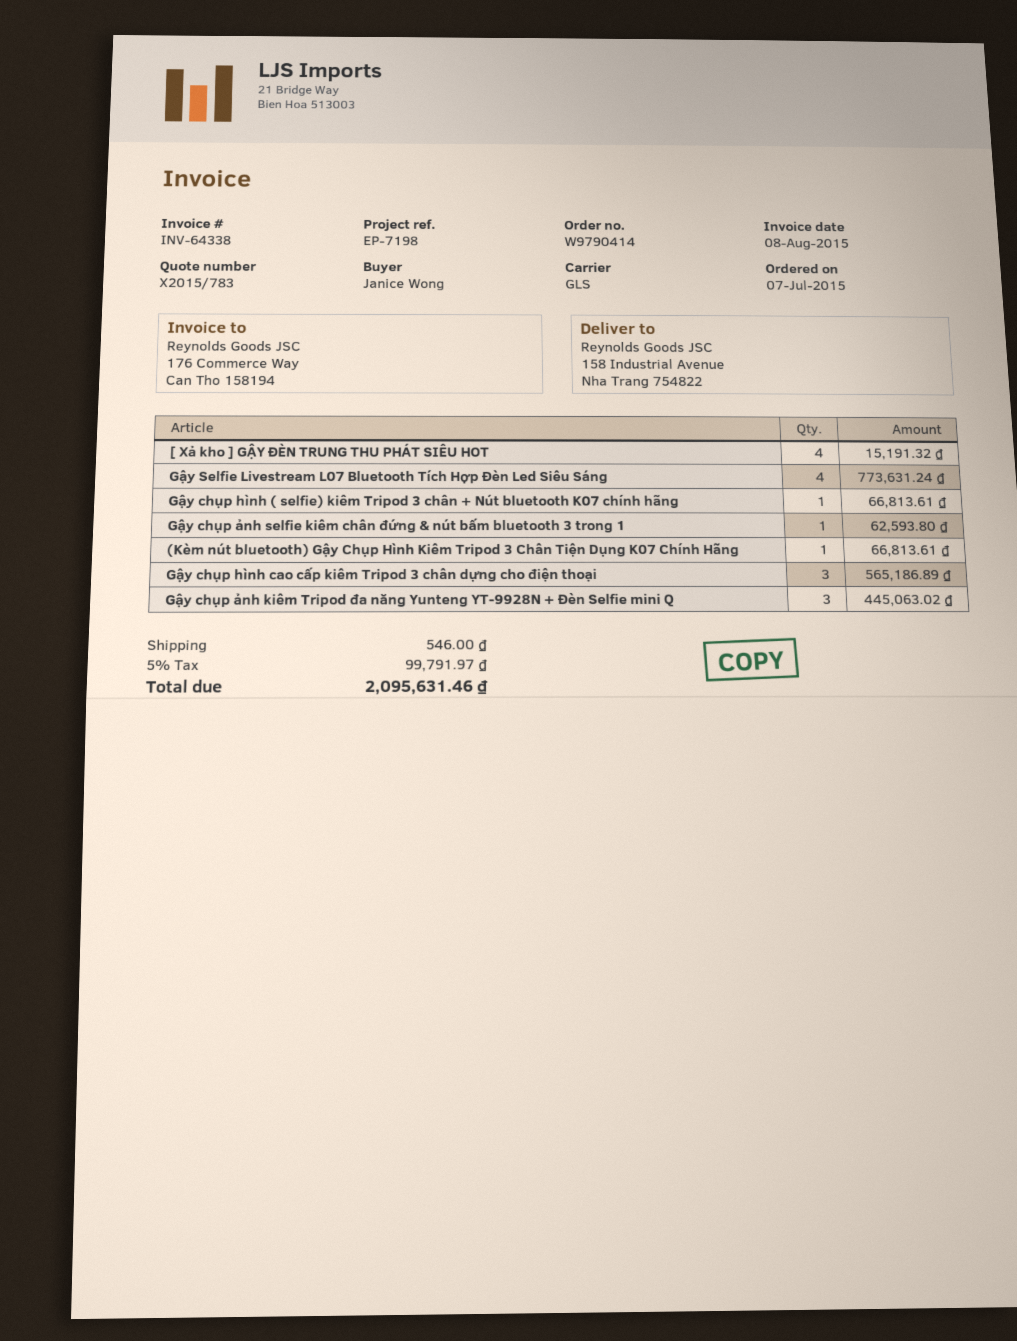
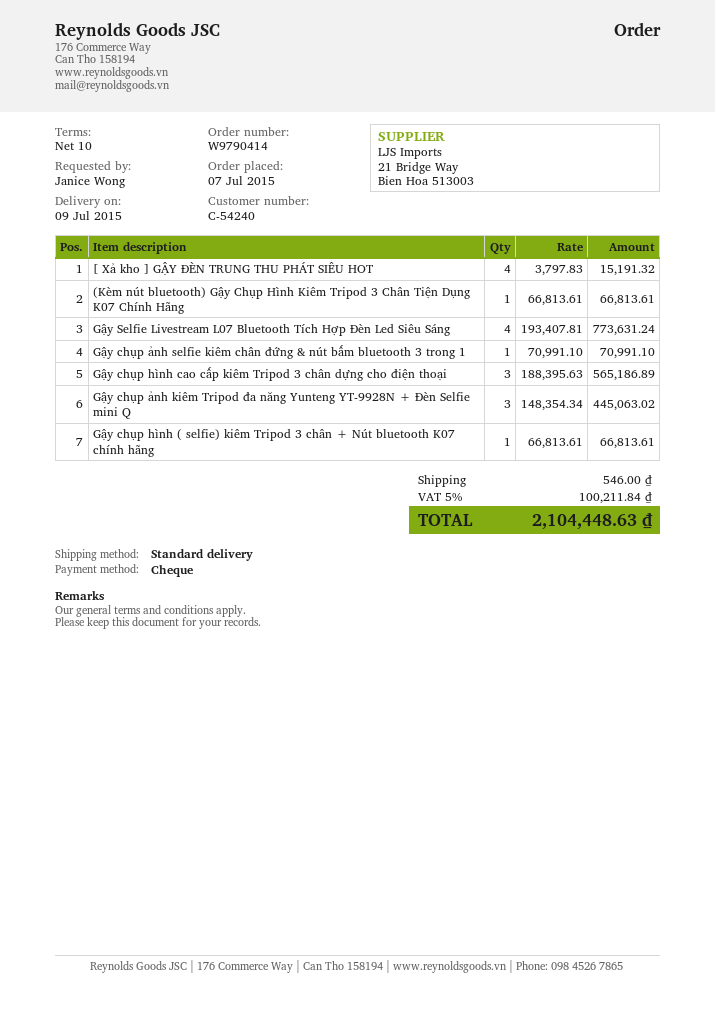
shipping method: GLS -> standard
Gậy chụp ảnh selfie kiêm chân đứng & nút bấm bluetooth 3 trong 1: 1 for 62593.80 -> 1 for 70991.10
tax: 5% = 99791.97 -> 5% = 100211.84
total: 2095631.46 -> 2104448.63

